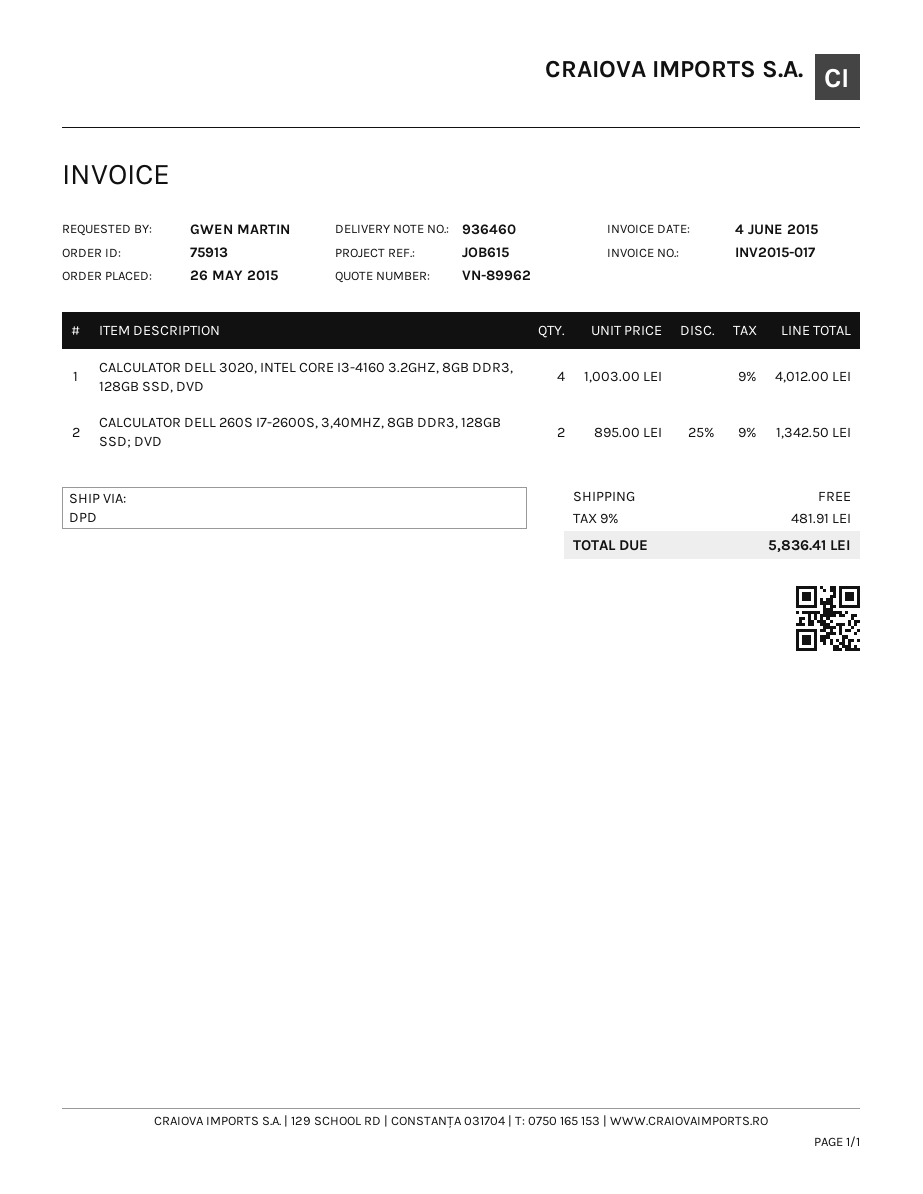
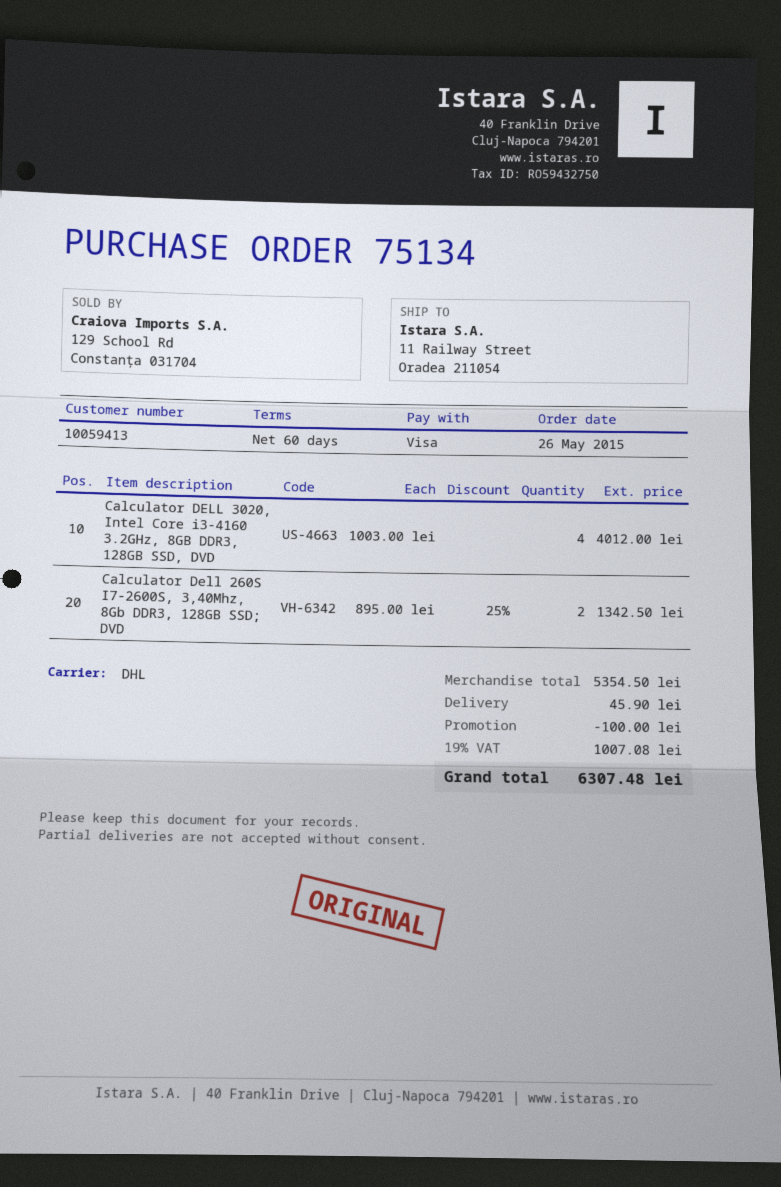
order number: 75913 -> 75134
shipping method: DPD -> DHL
discount: none -> 100.00
shipping: 0.00 -> 45.90
tax: 9% = 481.91 -> 19% = 1007.08
total: 5836.41 -> 6307.48

